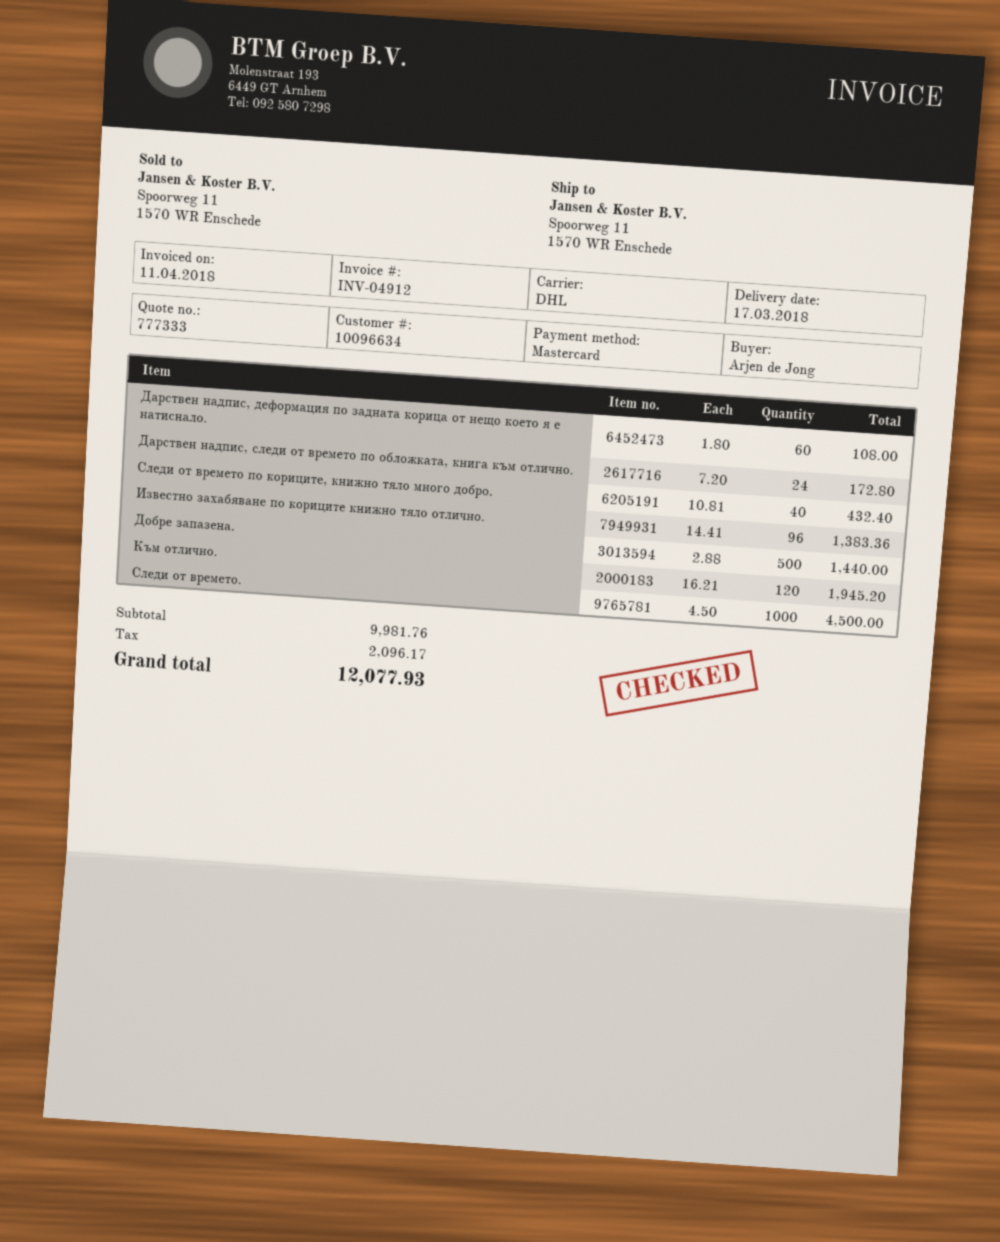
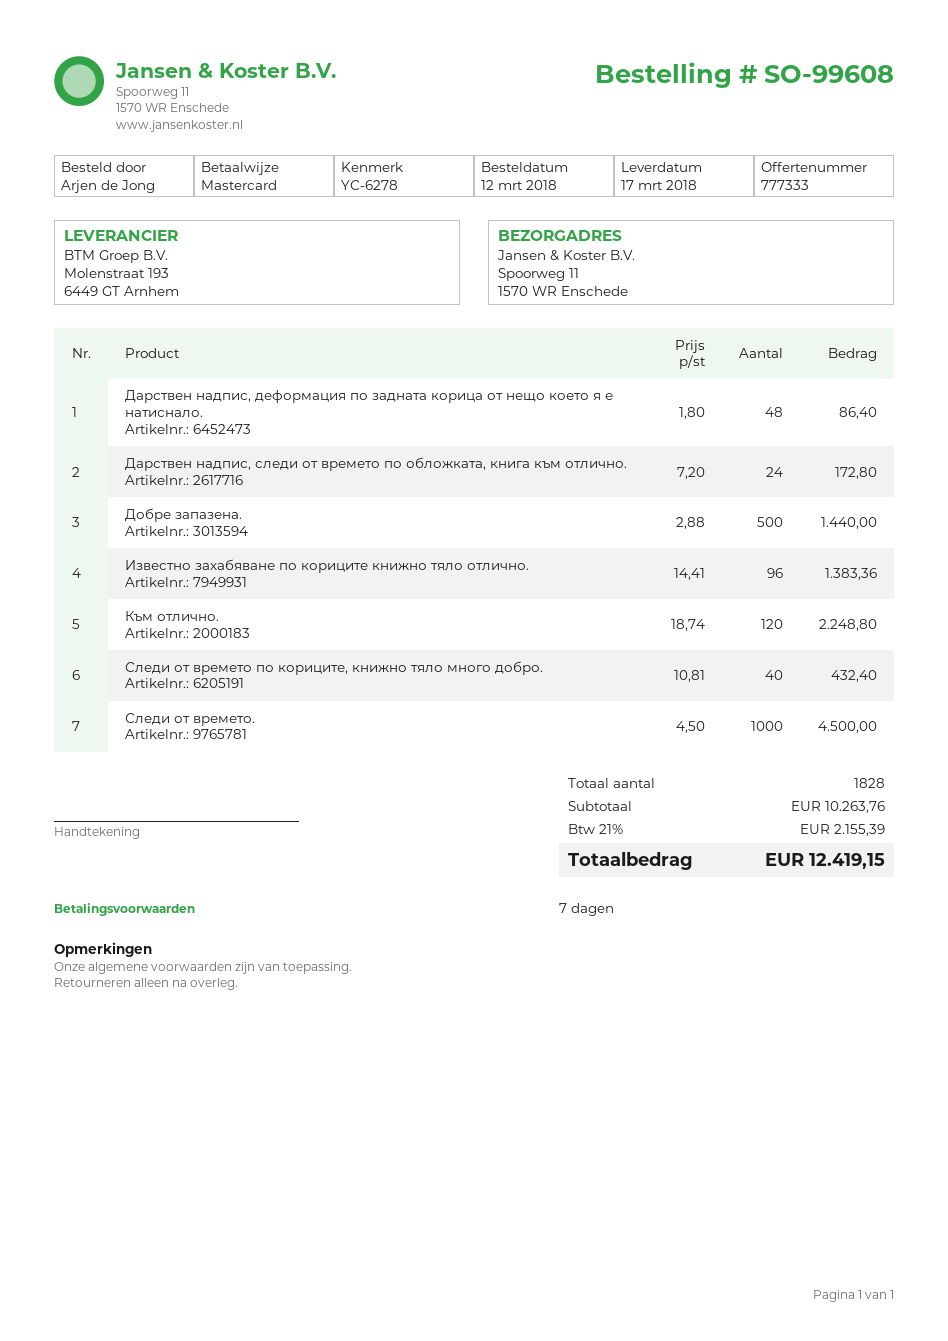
Дарствен надпис, деформация по задната корица от нещо което я е натиснало.: 60 x 1.80 = 108.00 -> 48 x 1.80 = 86.40
Към отлично.: 120 x 16.21 = 1945.20 -> 120 x 18.74 = 2248.80
subtotal: 9981.76 -> 10263.76
tax: 2096.17 -> 2155.39
total: 12077.93 -> 12419.15

